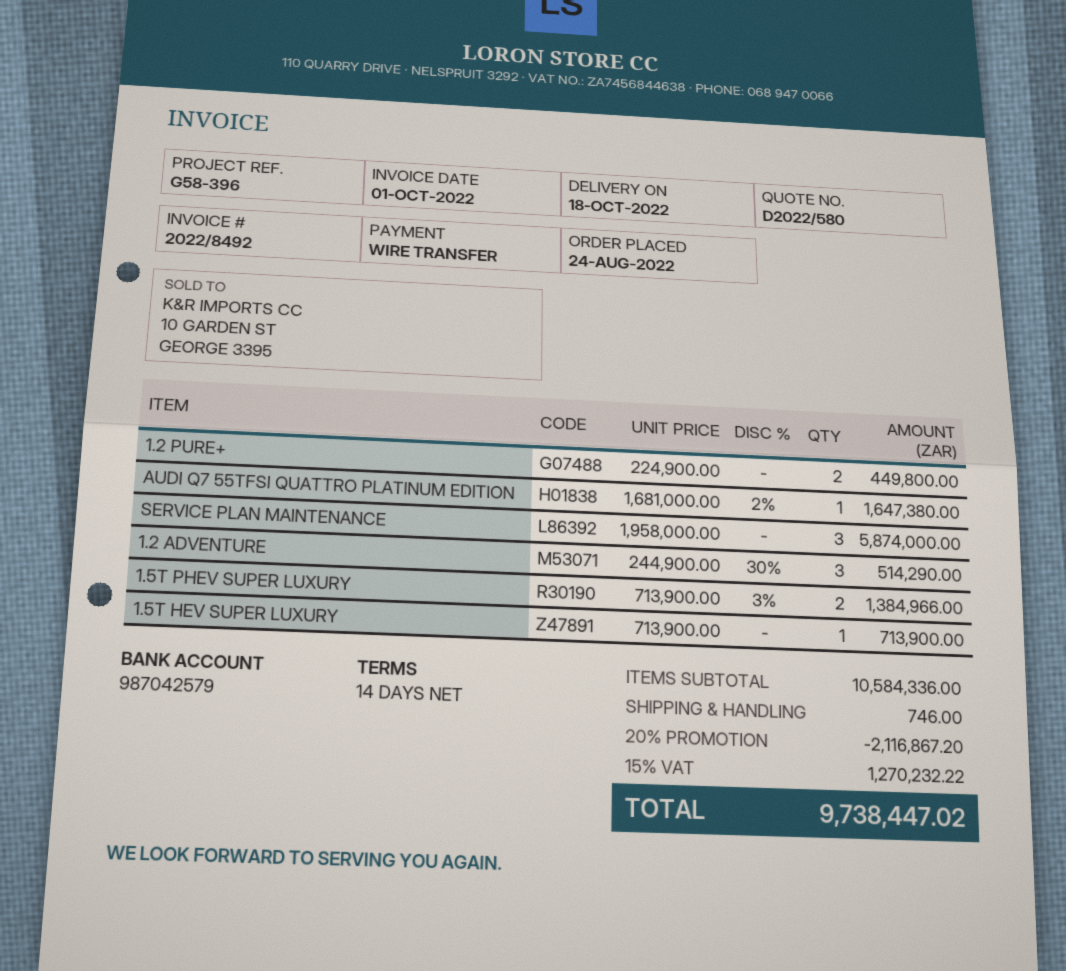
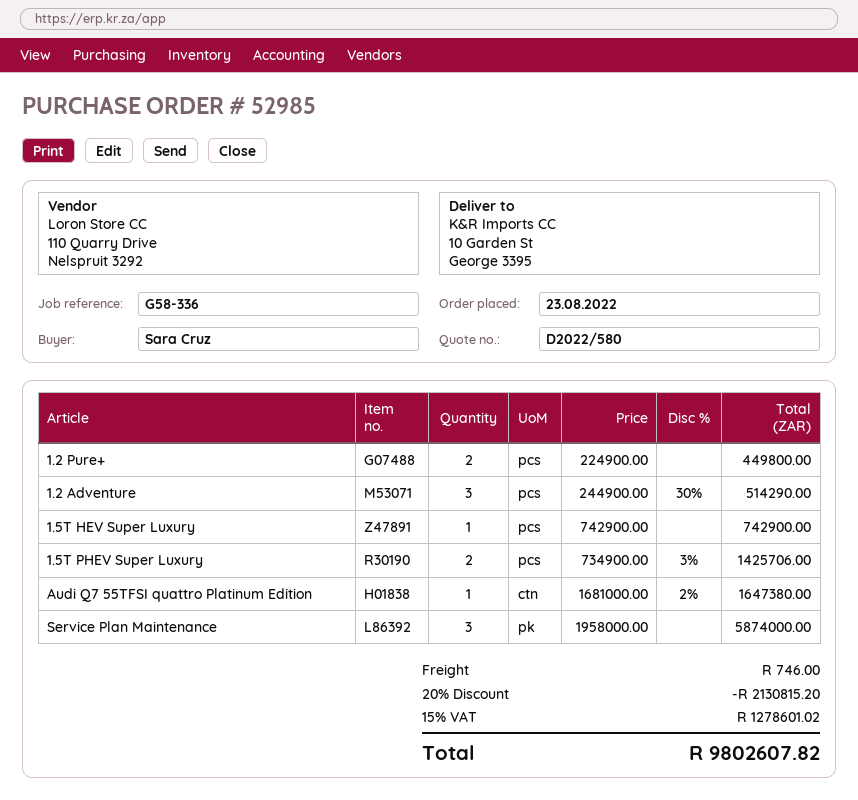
order date: 2022-08-24 -> 2022-08-23
reference: G58-396 -> G58-336
1.5T PHEV SUPER LUXURY: 2 x 713900.00 - 3% = 1384966.00 -> 2 x 734900.00 - 3% = 1425706.00
1.5T HEV SUPER LUXURY: 1 x 713900.00 = 713900.00 -> 1 x 742900.00 = 742900.00
discount: 20% = 2116867.20 -> 20% = 2130815.20
tax: 15% = 1270232.22 -> 15% = 1278601.02
total: 9738447.02 -> 9802607.82

